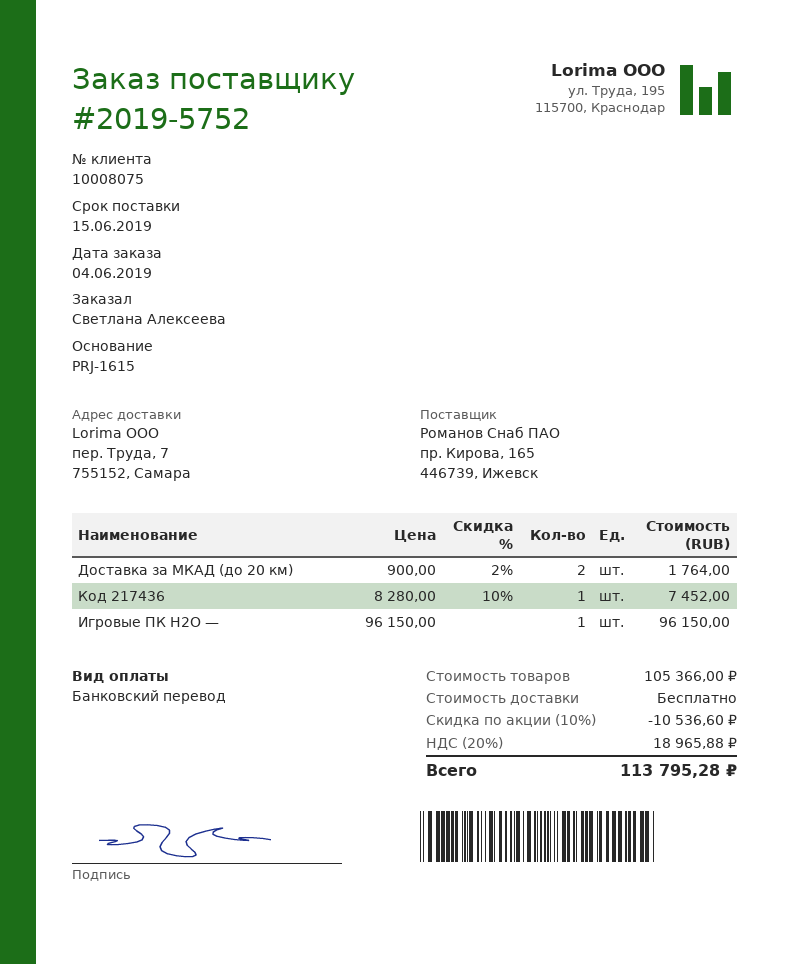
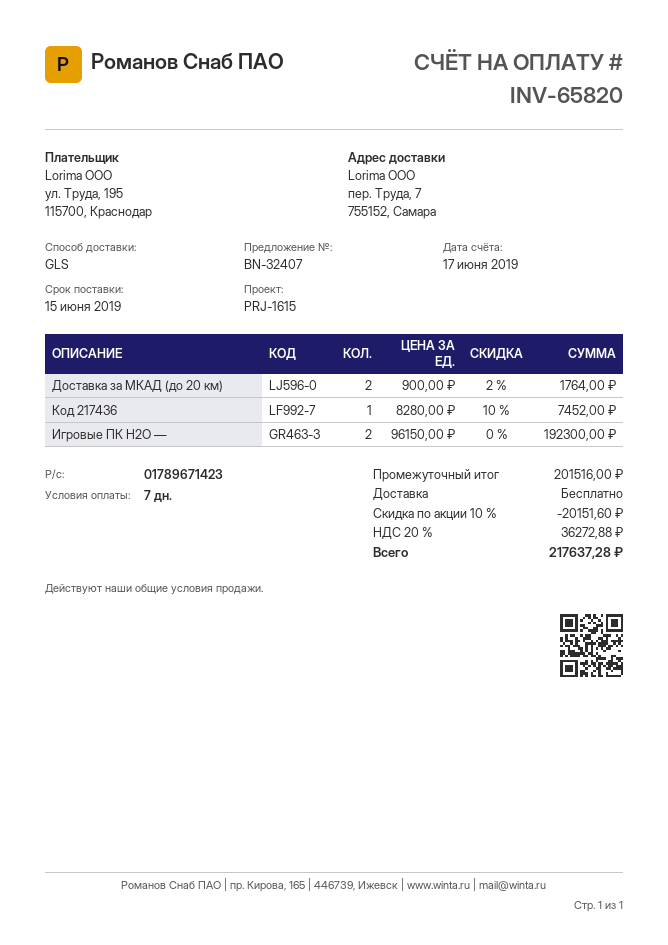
Игровые ПК H2O —: 1 x 96150.00 = 96150.00 -> 2 x 96150.00 = 192300.00
subtotal: 105366.00 -> 201516.00
discount: 10% = 10536.60 -> 10% = 20151.60
tax: 20% = 18965.88 -> 20% = 36272.88
total: 113795.28 -> 217637.28

